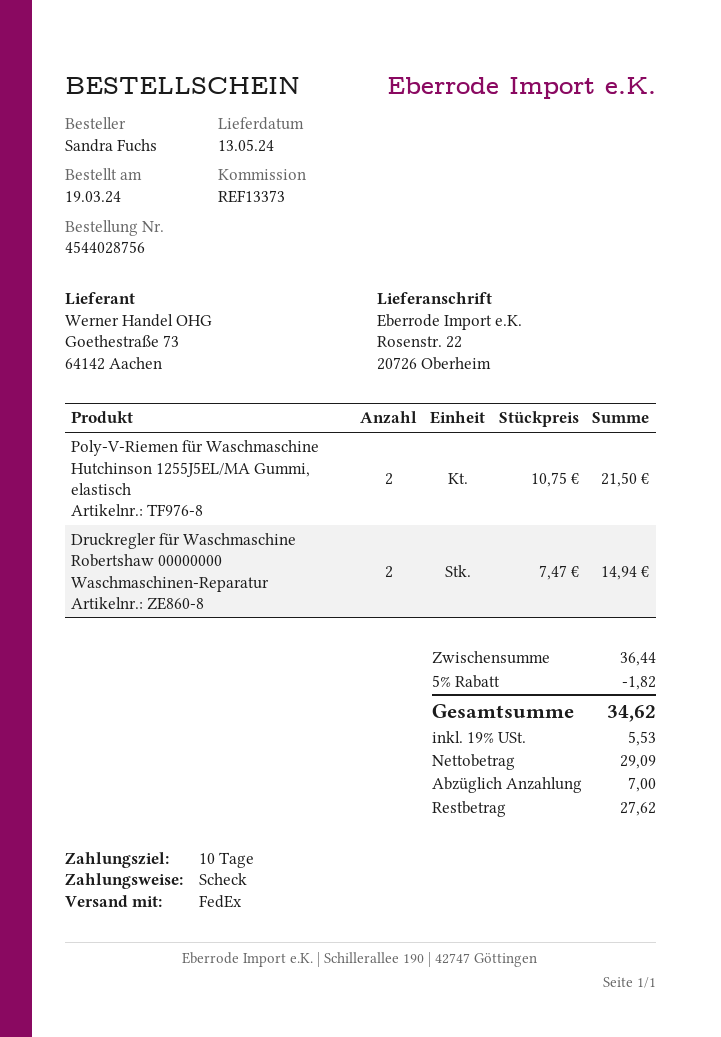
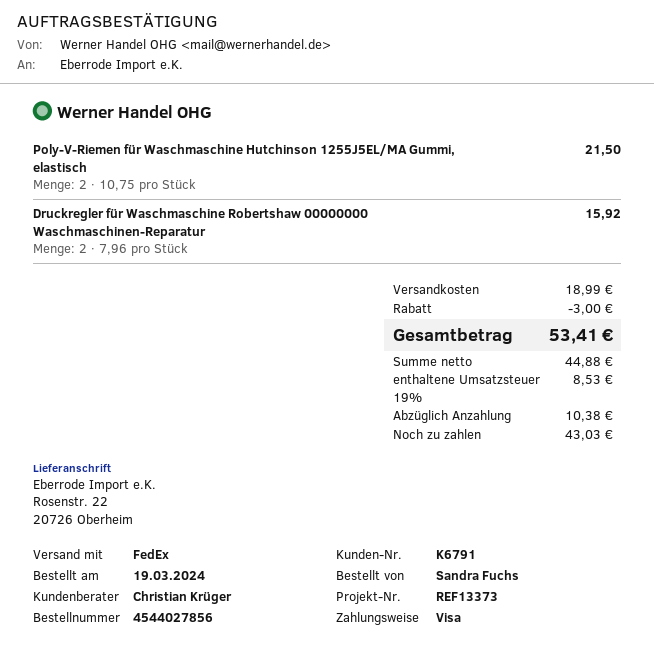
order number: 4544028756 -> 4544027856
payment method: cheque -> Visa
Druckregler für Waschmaschine Robertshaw 00000000 Waschmaschinen-Reparatur: 2 x 7.47 = 14.94 -> 2 x 7.96 = 15.92
discount: 1.82 -> 3.00
shipping: none -> 18.99
net: 29.09 -> 44.88
tax: 19% = 5.53 -> 19% = 8.53
total: 34.62 -> 53.41
deposit: 7.00 -> 10.38
balance: 27.62 -> 43.03

